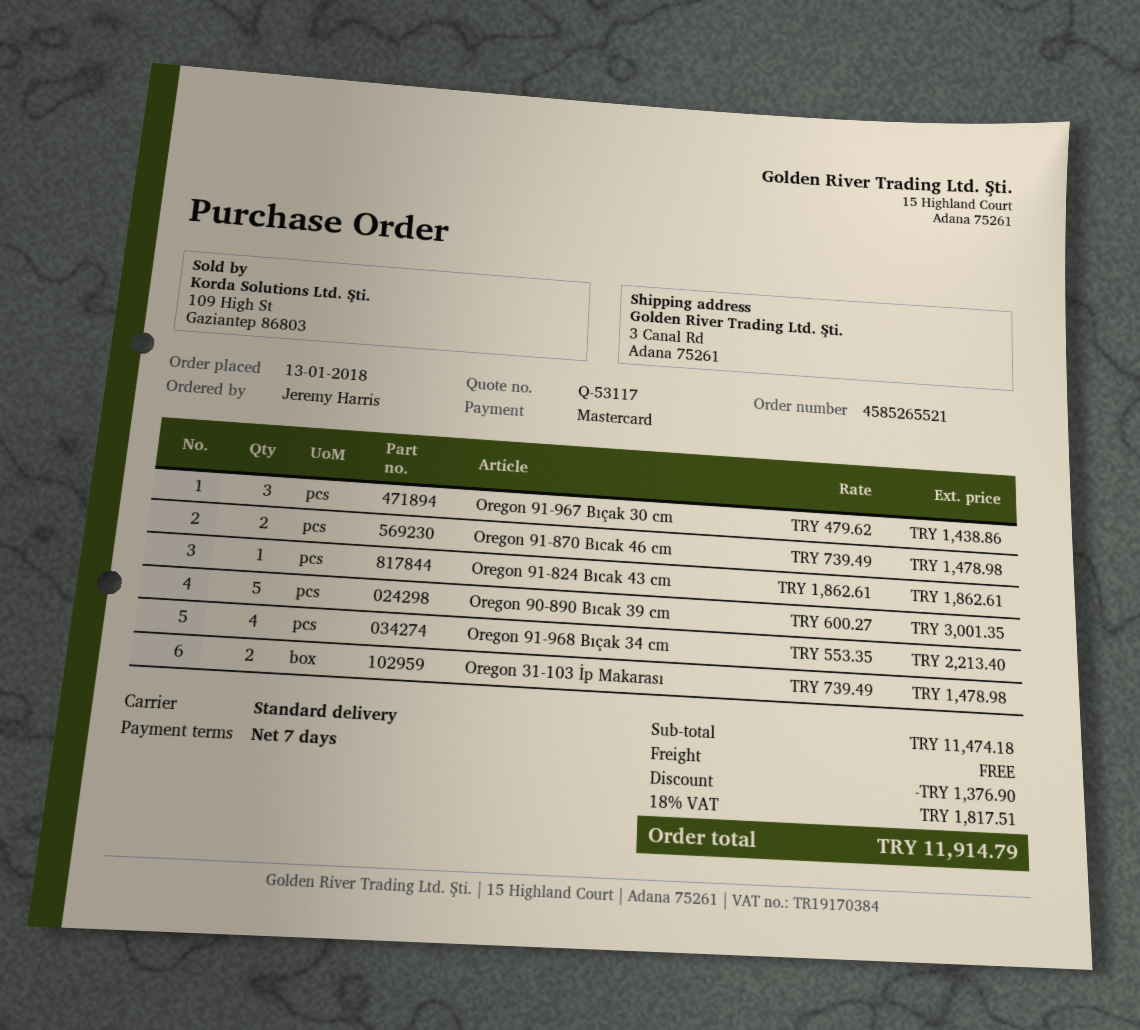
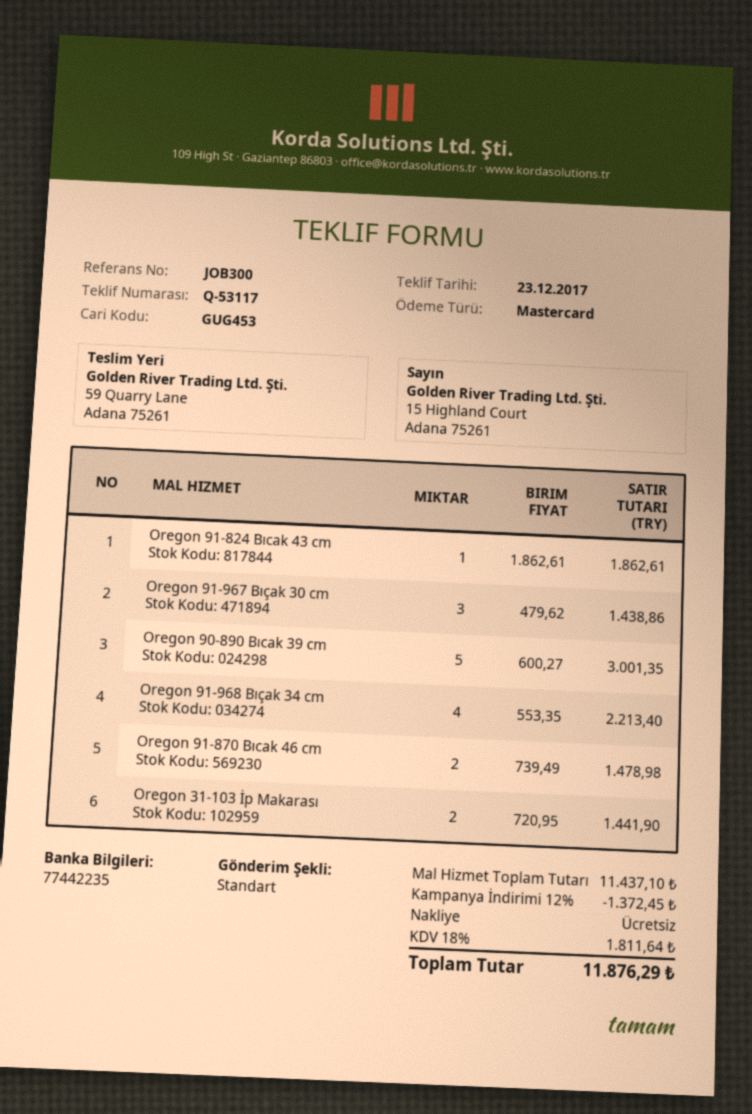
ship to: 3 Canal Rd, Adana 75261 -> 59 Quarry Lane, Adana 75261
Oregon 31-103 İp Makarası: 2 x 739.49 = 1478.98 -> 2 x 720.95 = 1441.90
subtotal: 11474.18 -> 11437.10
discount: 1376.90 -> 1372.45
tax: 18% = 1817.51 -> 18% = 1811.64
total: 11914.79 -> 11876.29

